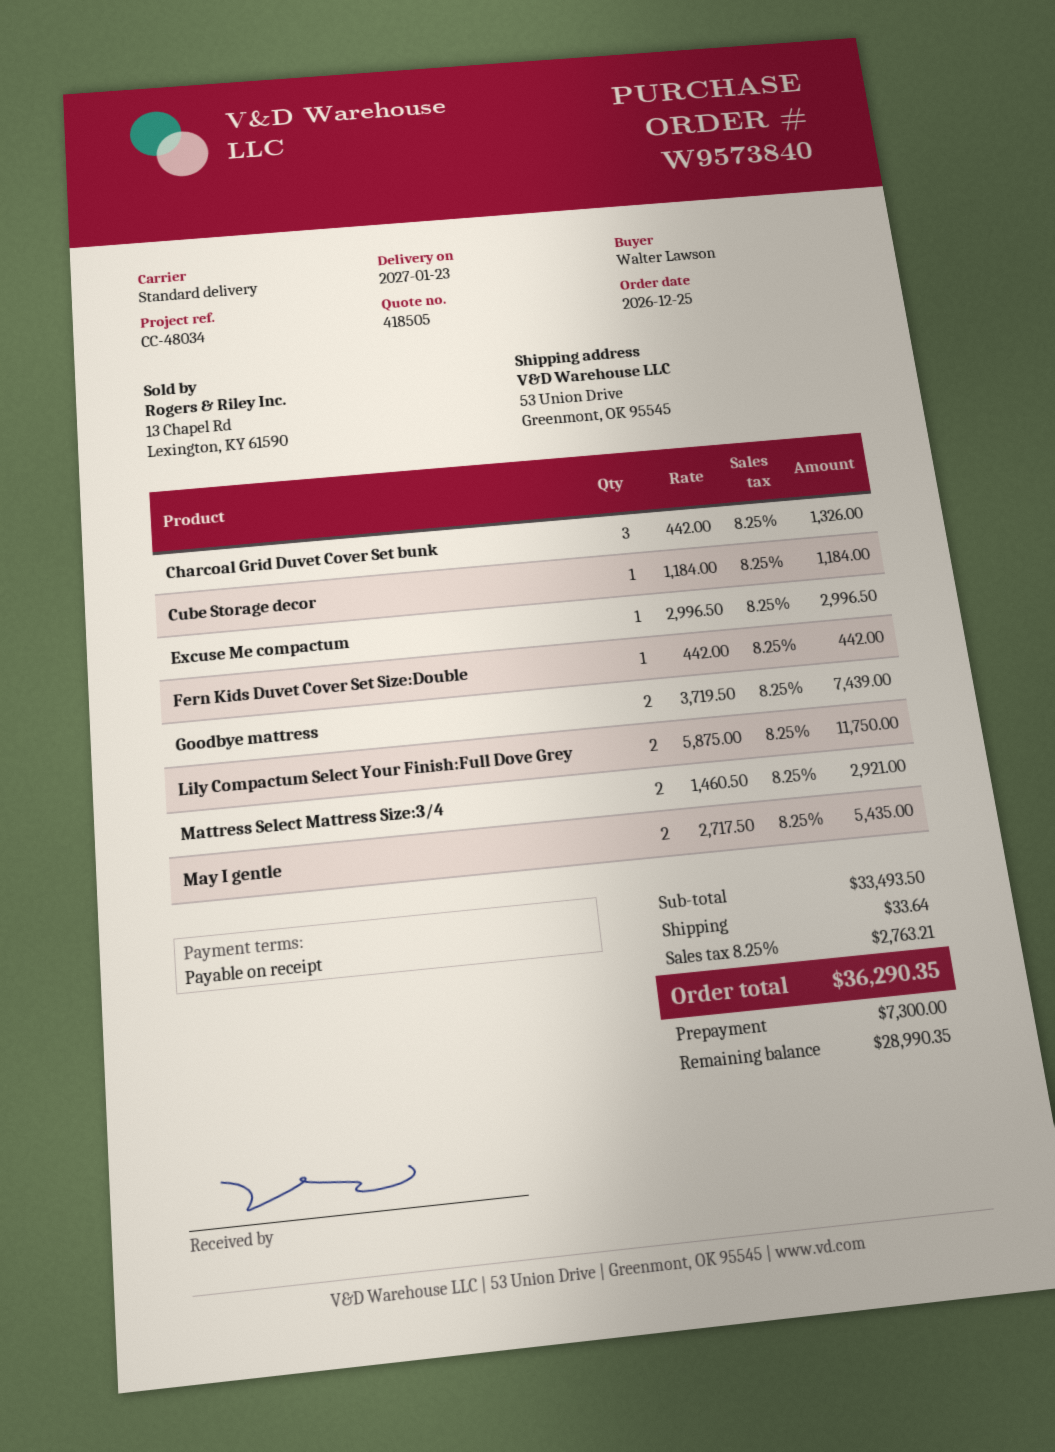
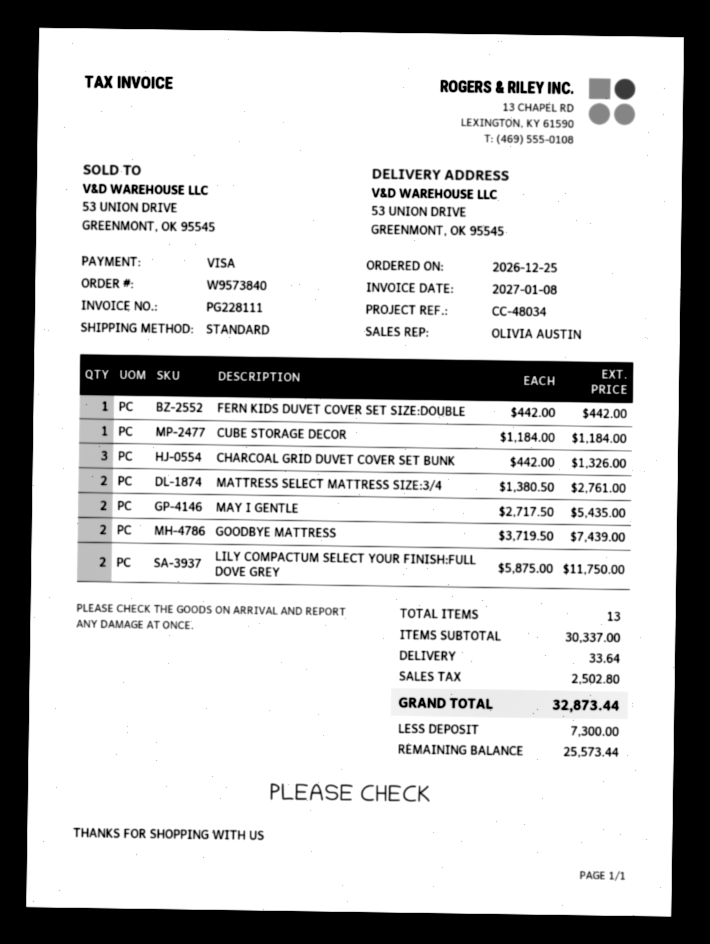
Excuse Me compactum: 1 x 2996.50 = 2996.50 -> none
Mattress Select Mattress Size:3/4: 2 x 1460.50 = 2921.00 -> 2 x 1380.50 = 2761.00
subtotal: 33493.50 -> 30337.00
tax: 2763.21 -> 2502.80
total: 36290.35 -> 32873.44
balance: 28990.35 -> 25573.44

